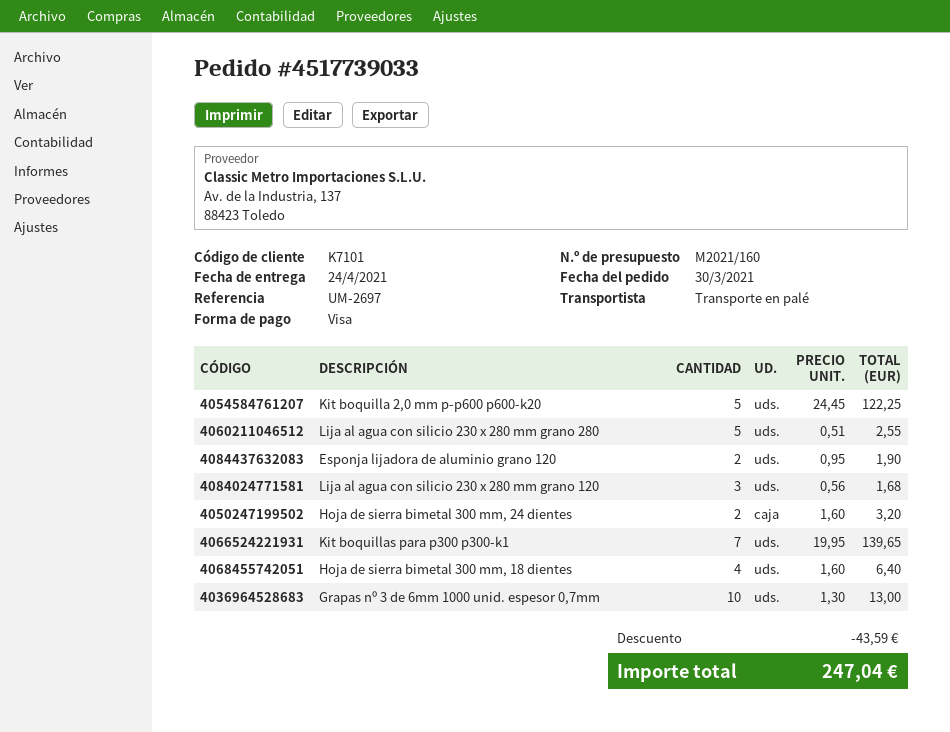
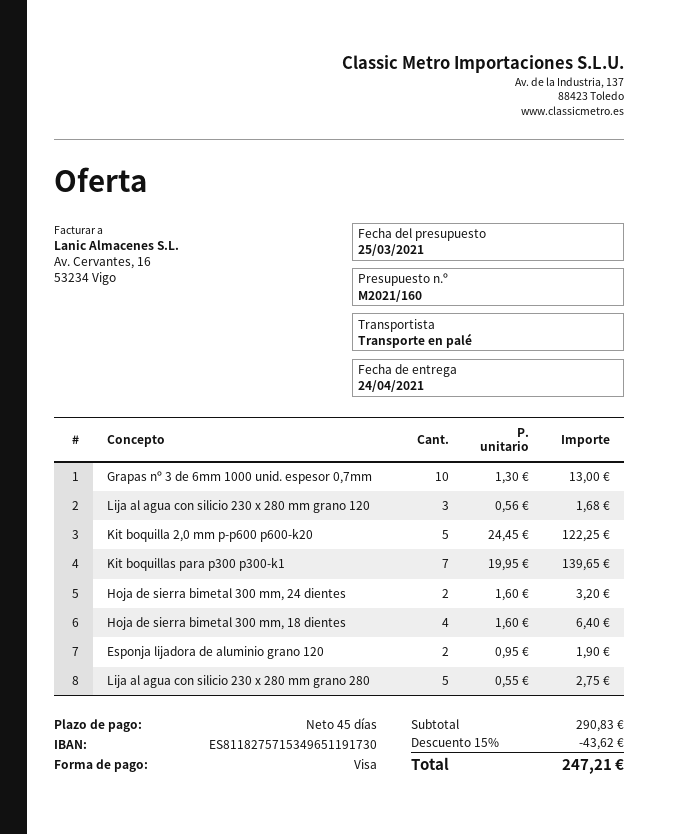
Lija al agua con silicio 230 x 280 mm grano 280: 5 x 0.51 = 2.55 -> 5 x 0.55 = 2.75
discount: 43.59 -> 43.62
total: 247.04 -> 247.21

